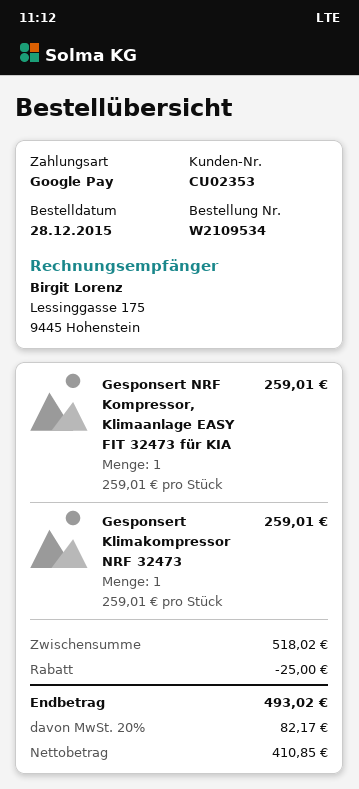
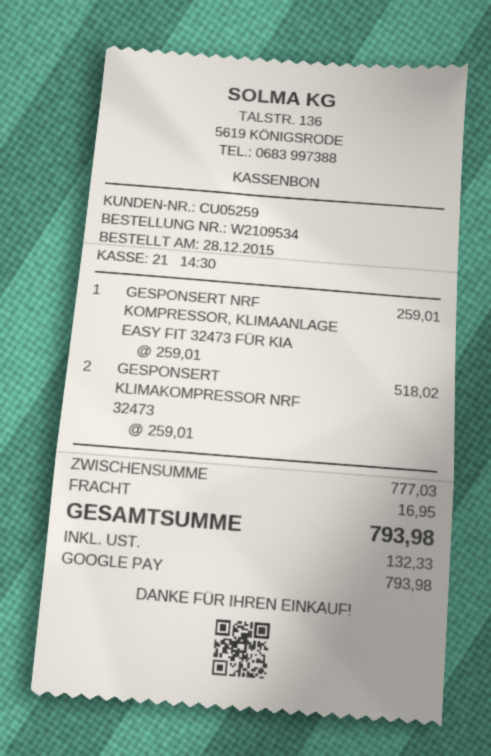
customer number: CU02353 -> CU05259
Gesponsert Klimakompressor NRF 32473: 1 x 259.01 = 259.01 -> 2 x 259.01 = 518.02
subtotal: 518.02 -> 777.03
discount: 25.00 -> none
shipping: none -> 16.95
tax: 82.17 -> 132.33
total: 493.02 -> 793.98

